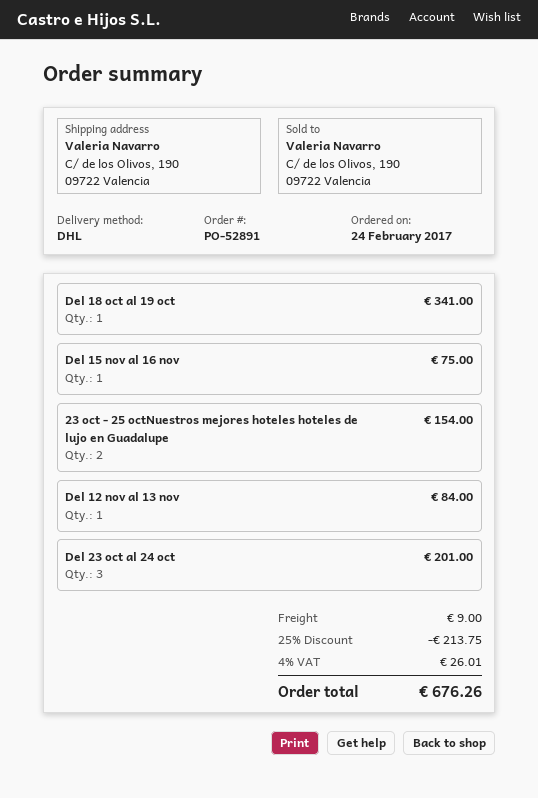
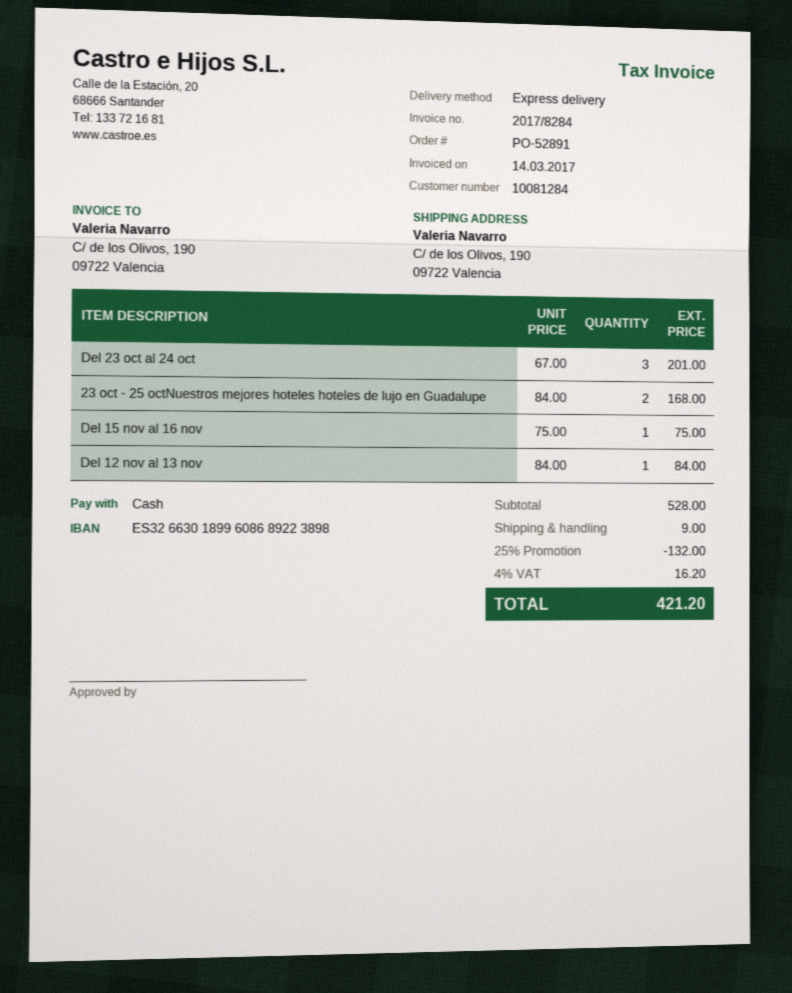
shipping method: DHL -> express
Del 18 oct al 19 oct: 1 for 341.00 -> none
23 oct - 25 octNuestros mejores hoteles hoteles de lujo en Guadalupe: 2 for 154.00 -> 2 for 168.00
discount: 25% = 213.75 -> 25% = 132.00
tax: 4% = 26.01 -> 4% = 16.20
total: 676.26 -> 421.20

